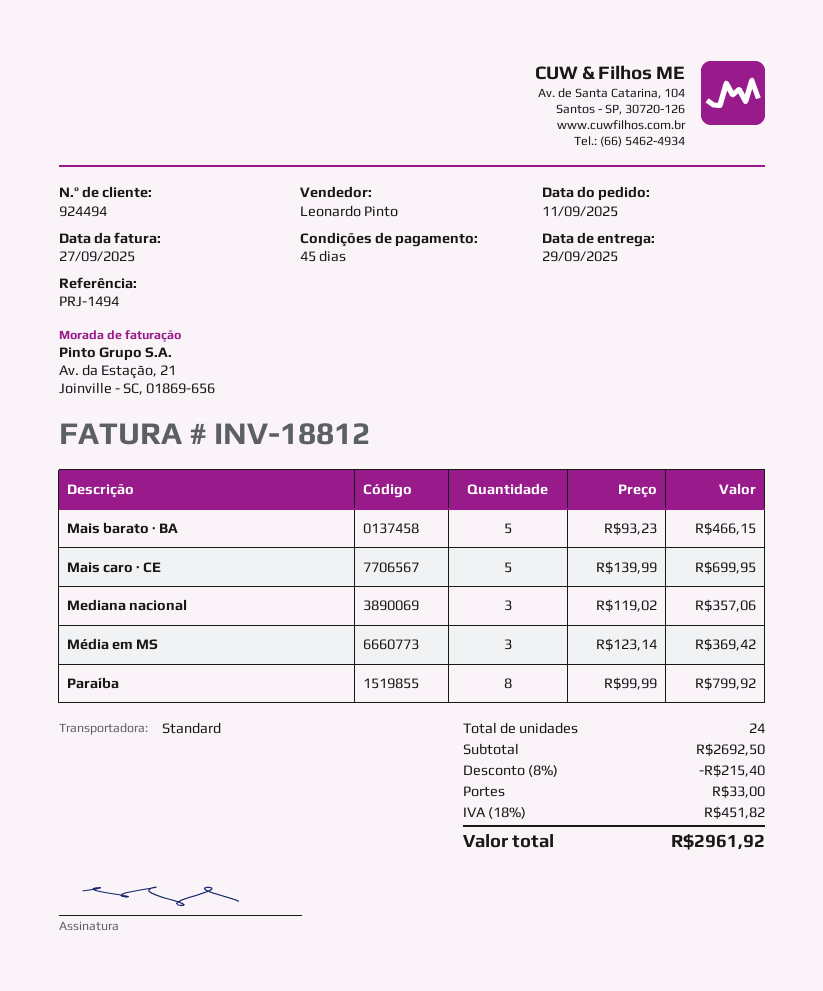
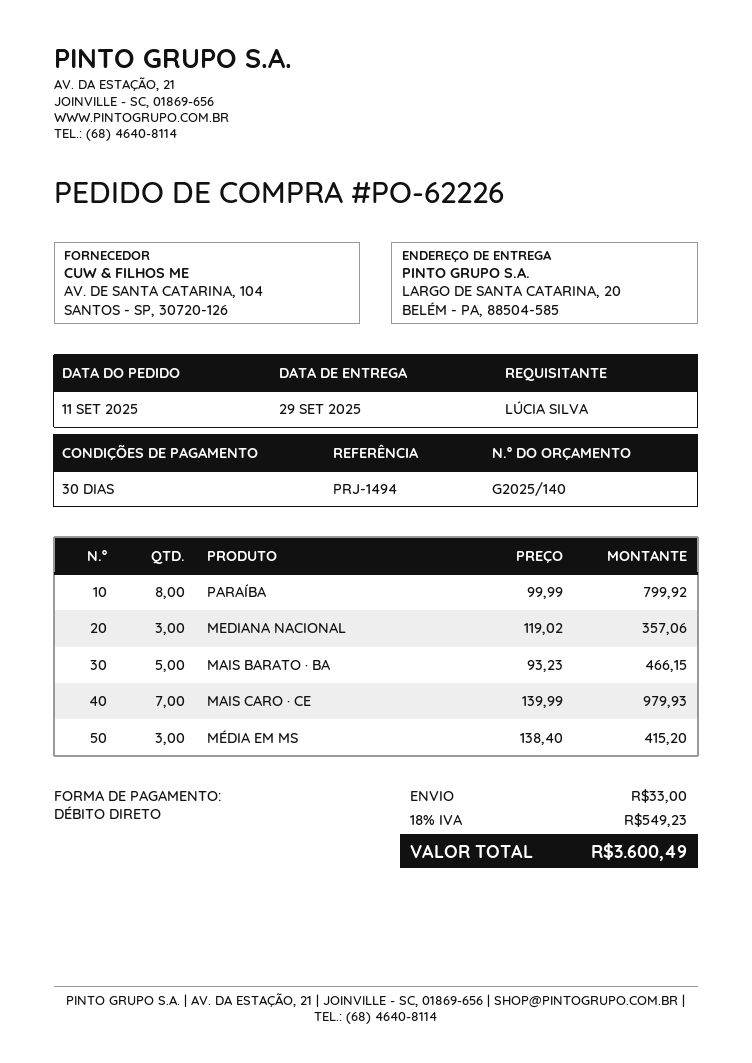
payment terms: 45 days -> 30 days
Mais caro · CE: 5 x 139.99 = 699.95 -> 7 x 139.99 = 979.93
Média em MS: 3 x 123.14 = 369.42 -> 3 x 138.40 = 415.20
discount: 8% = 215.40 -> none
tax: 18% = 451.82 -> 18% = 549.23
total: 2961.92 -> 3600.49

